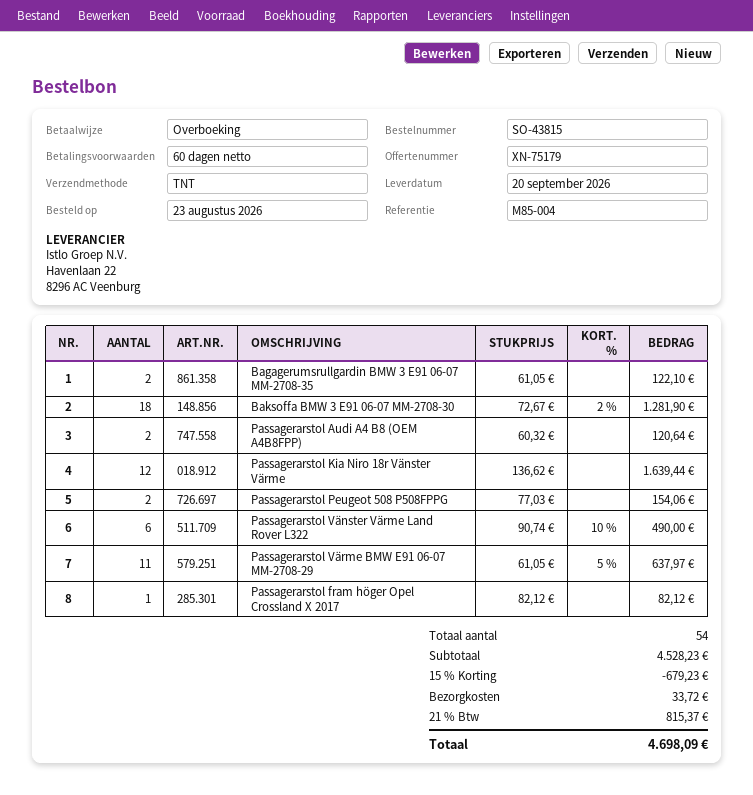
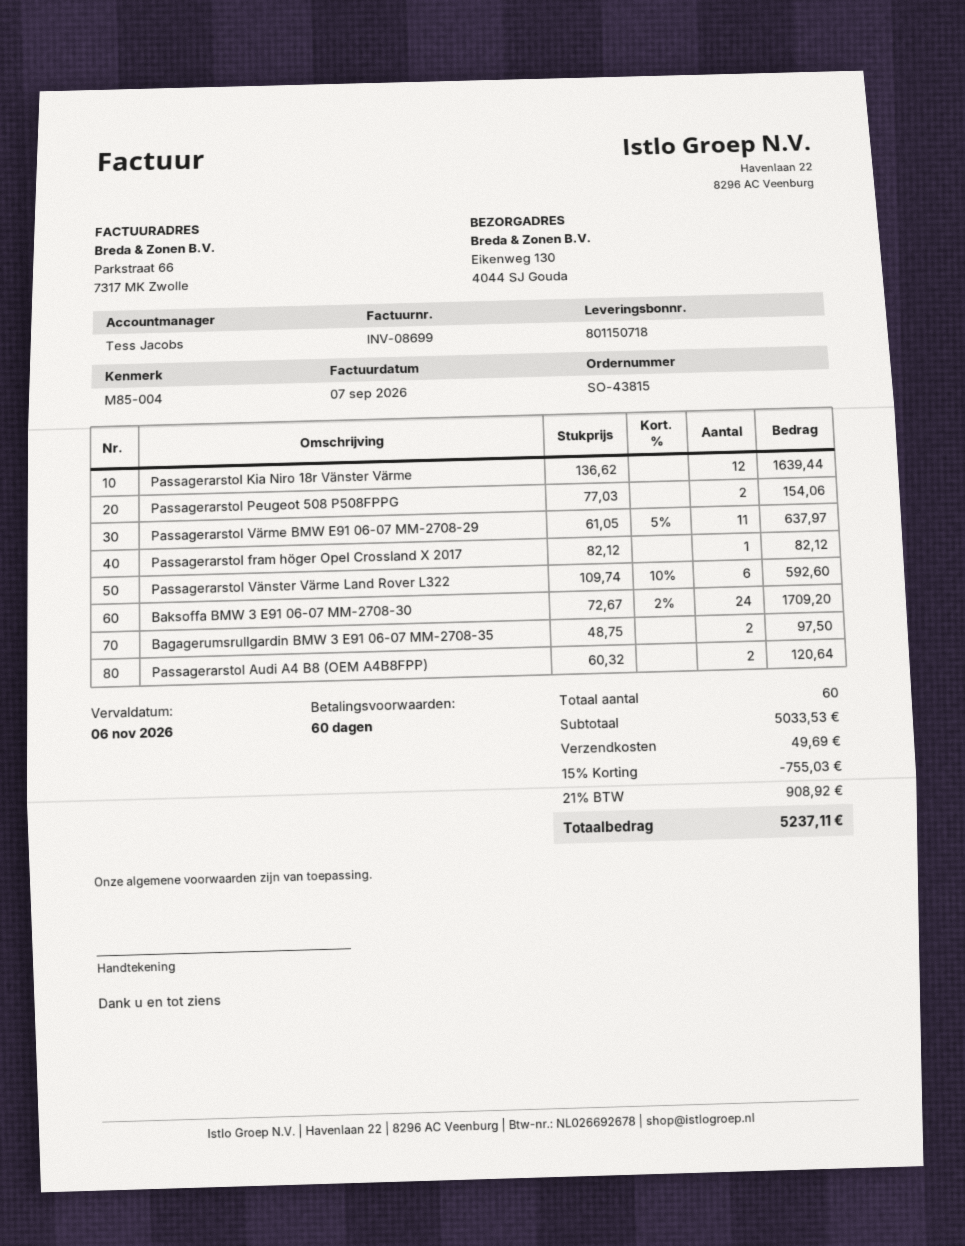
Bagagerumsrullgardin BMW 3 E91 06-07 MM-2708-35: 2 x 61.05 = 122.10 -> 2 x 48.75 = 97.50
Baksoffa BMW 3 E91 06-07 MM-2708-30: 18 x 72.67 - 2% = 1281.90 -> 24 x 72.67 - 2% = 1709.20
Passagerarstol Vänster Värme Land Rover L322: 6 x 90.74 - 10% = 490.00 -> 6 x 109.74 - 10% = 592.60
total quantity: 54 -> 60
subtotal: 4528.23 -> 5033.53
discount: 15% = 679.23 -> 15% = 755.03
shipping: 33.72 -> 49.69
tax: 21% = 815.37 -> 21% = 908.92
total: 4698.09 -> 5237.11

